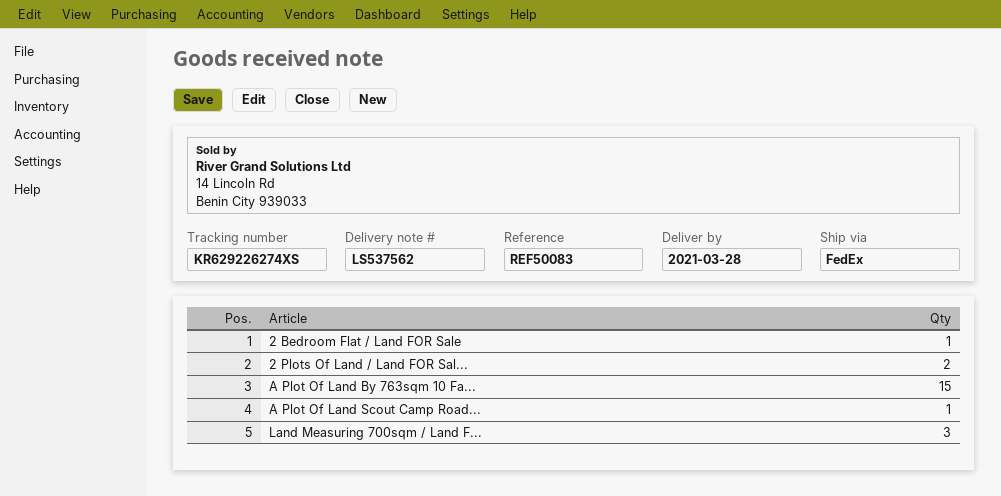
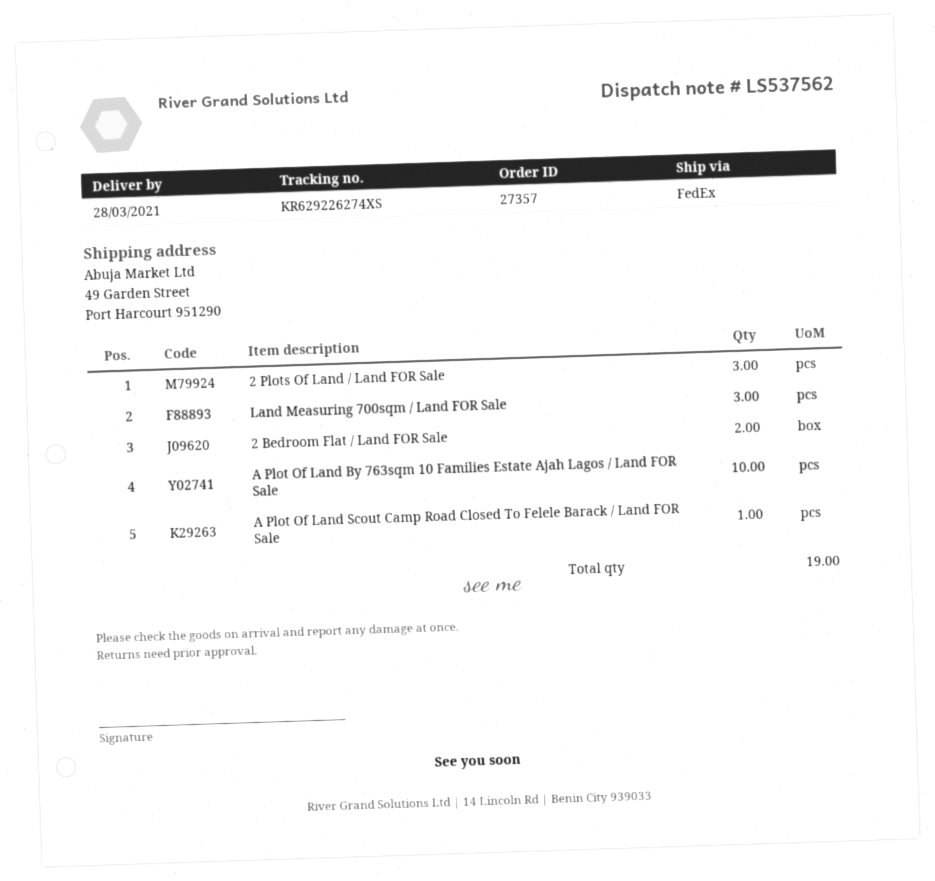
2 Bedroom Flat / Land FOR Sale: 1 -> 2
2 Plots Of Land / Land FOR Sal...: 2 -> 3
A Plot Of Land By 763sqm 10 Fa...: 15 -> 10

